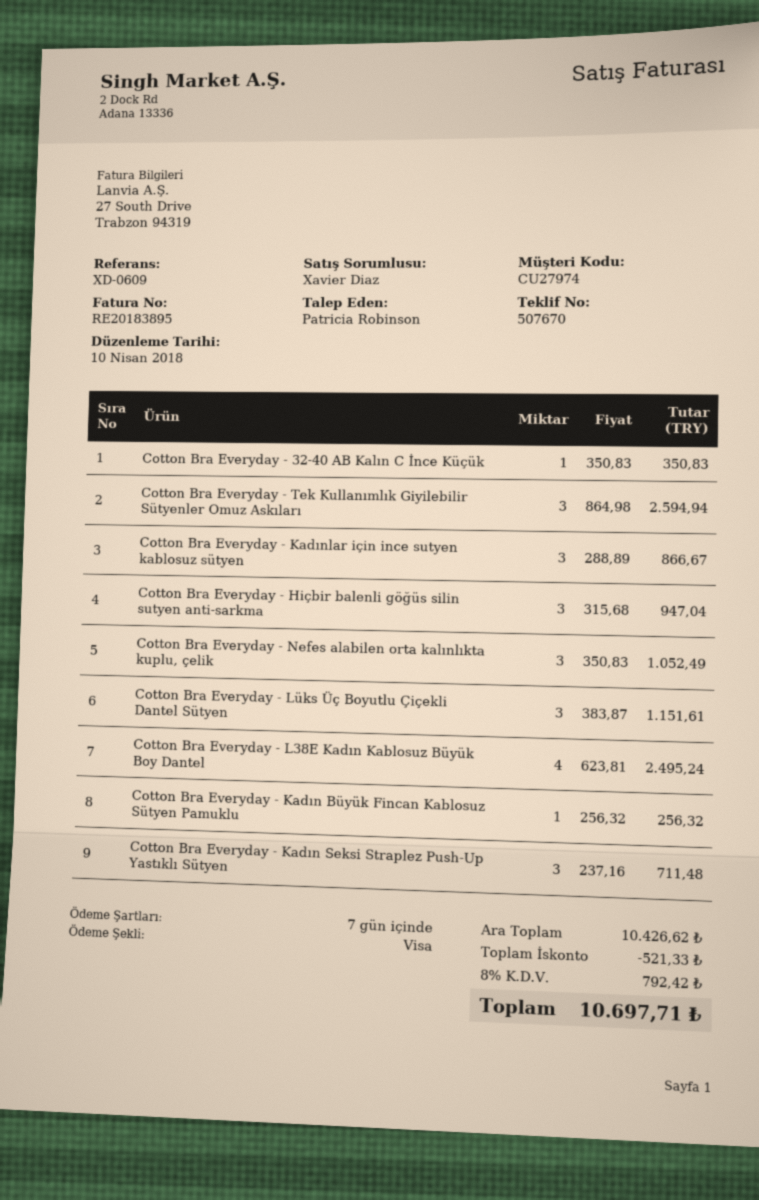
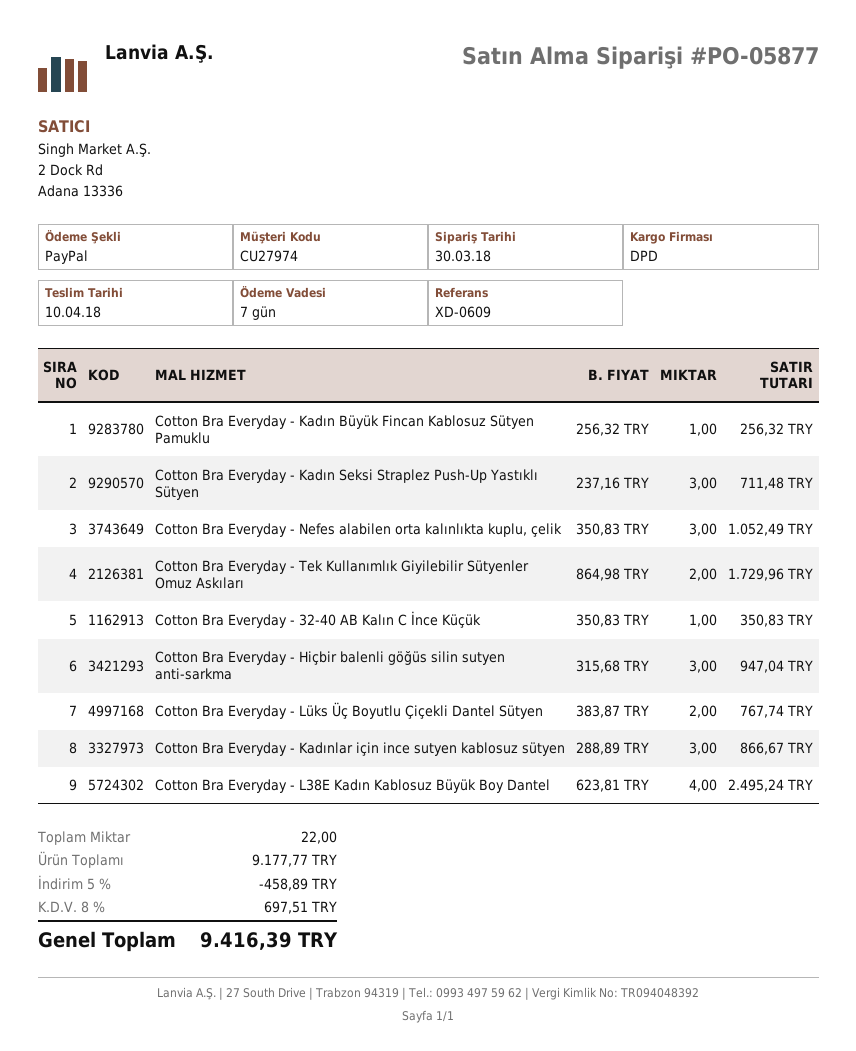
payment method: Visa -> PayPal
Cotton Bra Everyday - Tek Kullanımlık Giyilebilir Sütyenler Omuz Askıları: 3 x 864.98 = 2594.94 -> 2 x 864.98 = 1729.96
Cotton Bra Everyday - Lüks Üç Boyutlu Çiçekli Dantel Sütyen: 3 x 383.87 = 1151.61 -> 2 x 383.87 = 767.74
subtotal: 10426.62 -> 9177.77
discount: 521.33 -> 458.89
tax: 8% = 792.42 -> 8% = 697.51
total: 10697.71 -> 9416.39

